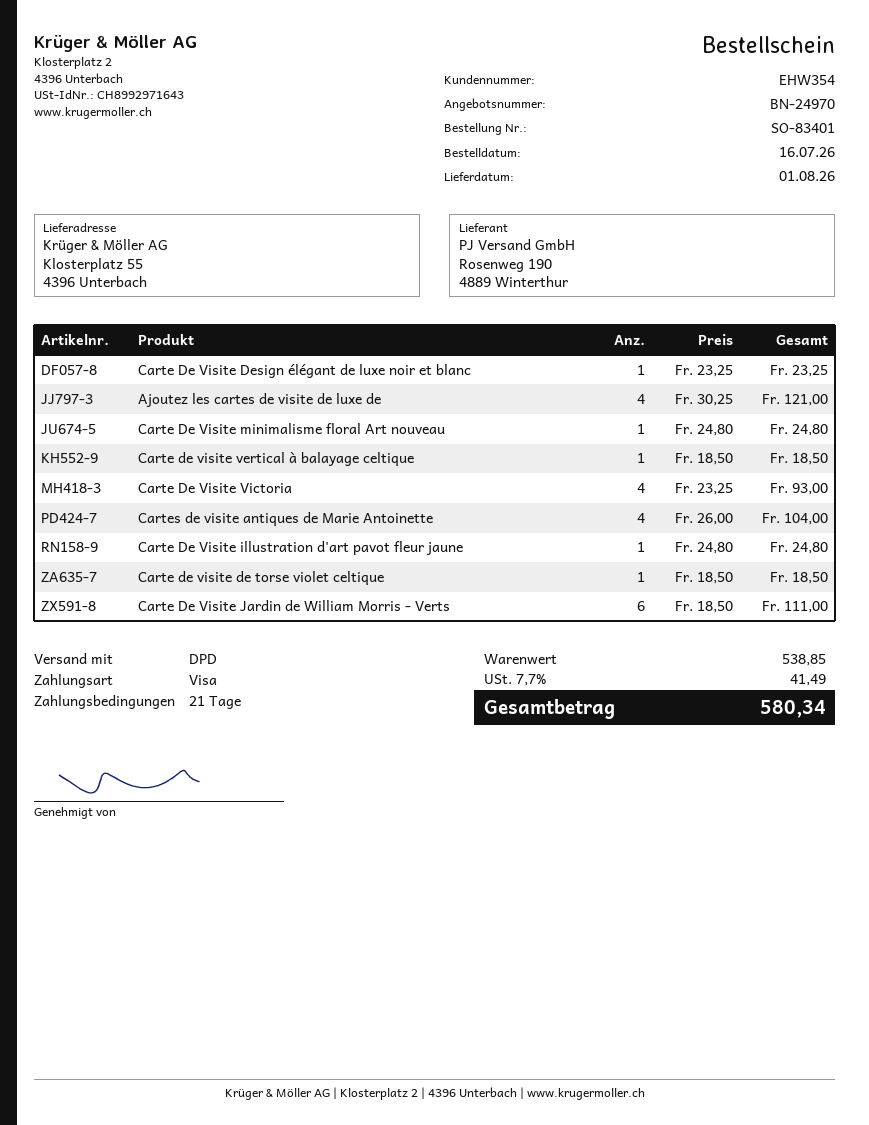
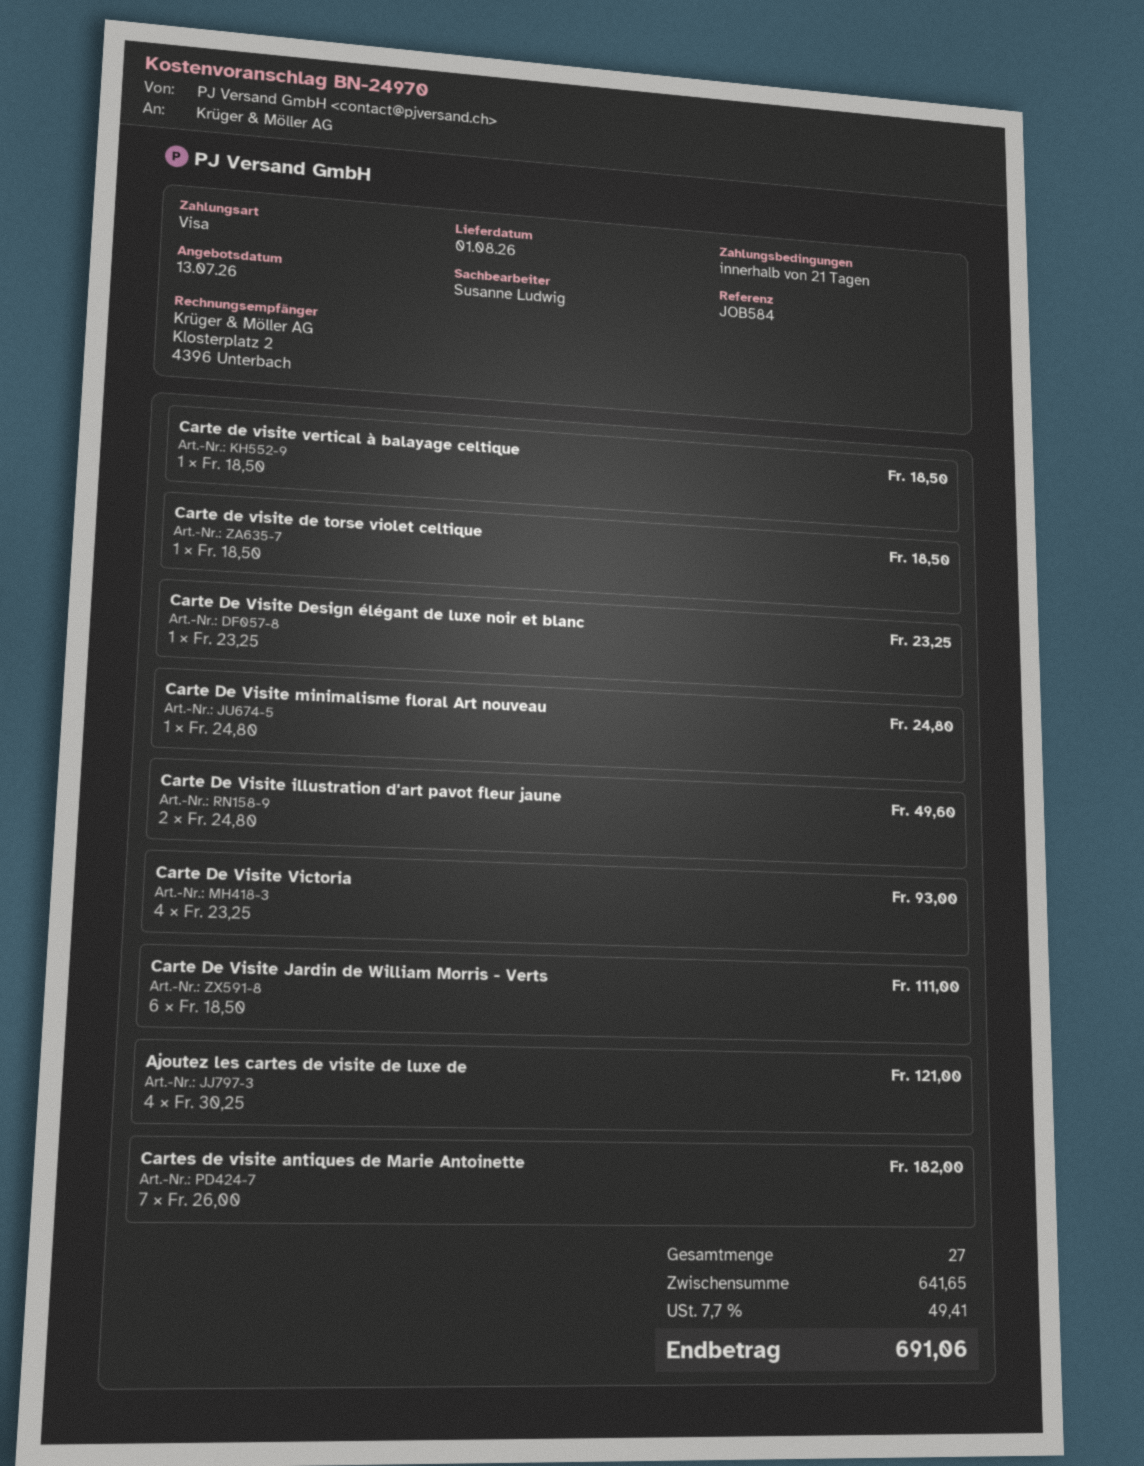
Cartes de visite antiques de Marie Antoinette: 4 x 26.00 = 104.00 -> 7 x 26.00 = 182.00
Carte De Visite illustration d'art pavot fleur jaune: 1 x 24.80 = 24.80 -> 2 x 24.80 = 49.60
subtotal: 538.85 -> 641.65
tax: 7.7% = 41.49 -> 7.7% = 49.41
total: 580.34 -> 691.06

